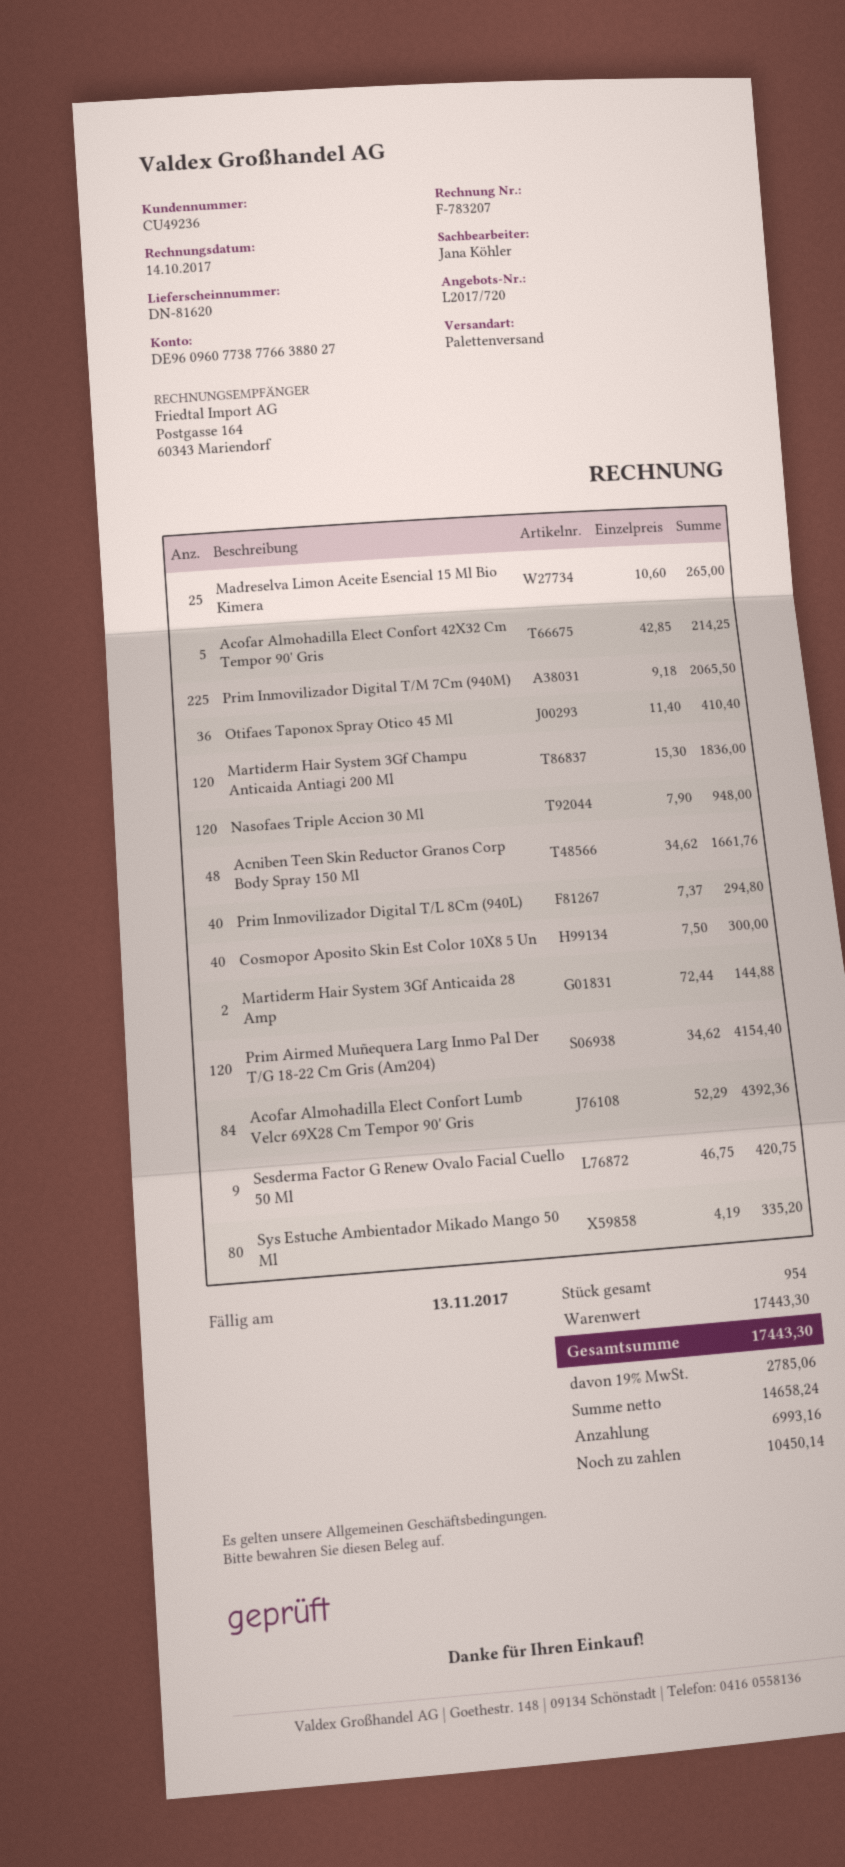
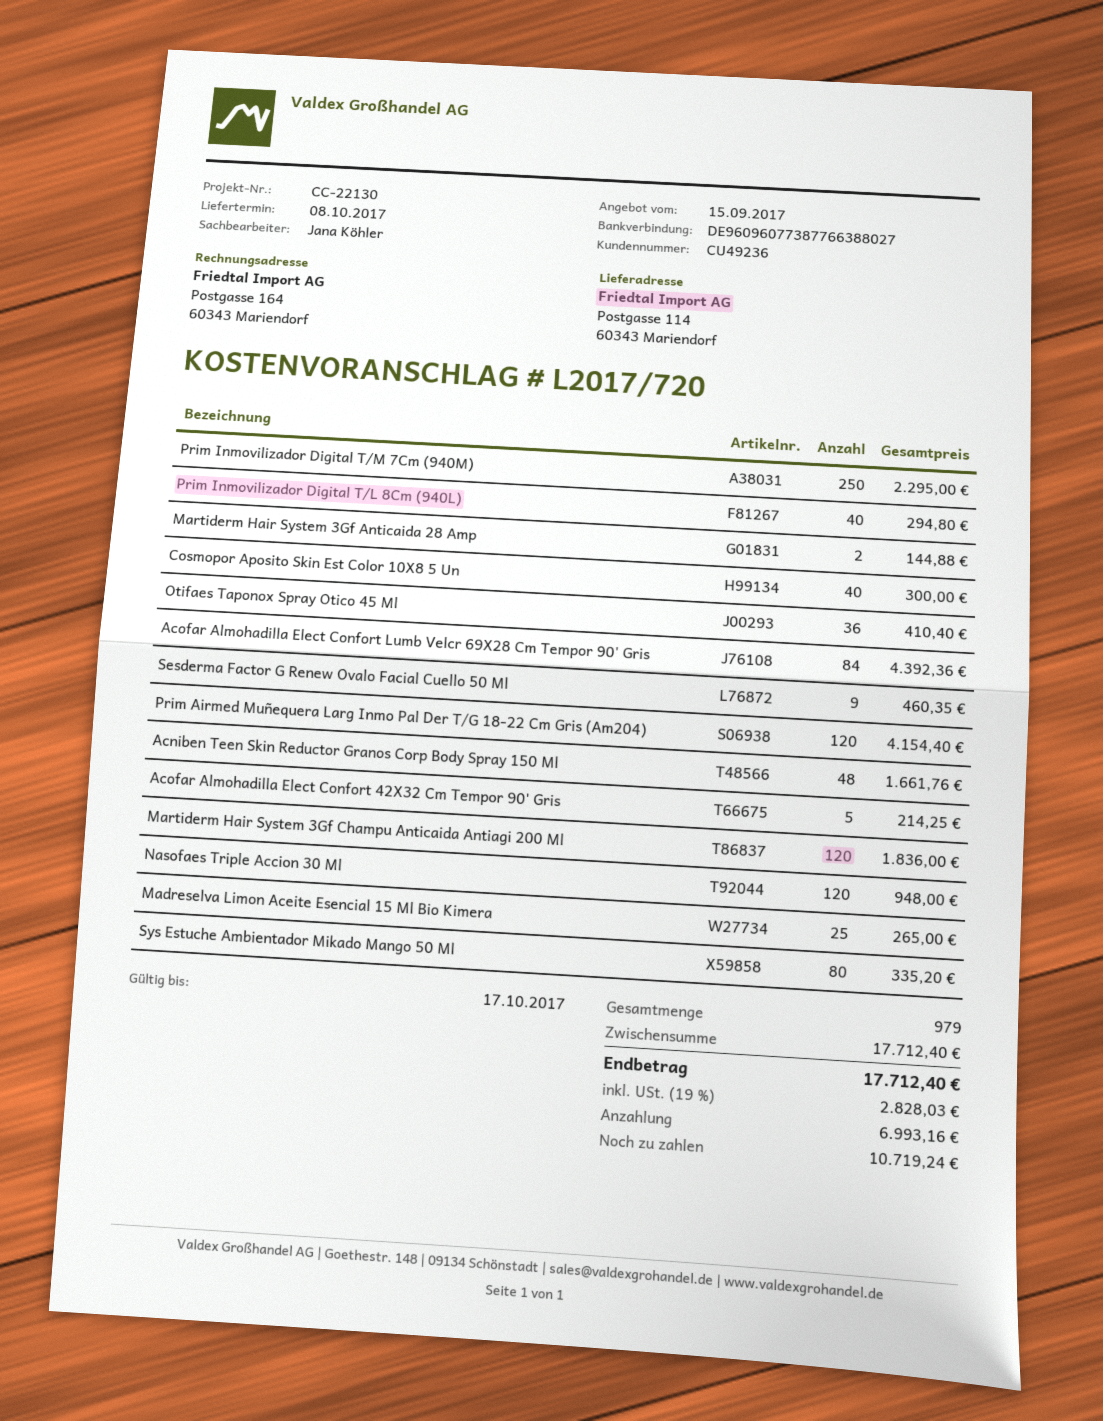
Prim Inmovilizador Digital T/M 7Cm (940M): 225 for 2065.50 -> 250 for 2295.00
Sesderma Factor G Renew Ovalo Facial Cuello 50 Ml: 9 for 420.75 -> 9 for 460.35
total quantity: 954 -> 979
subtotal: 17443.30 -> 17712.40
tax: 19% = 2785.06 -> 19% = 2828.03
total: 17443.30 -> 17712.40
balance: 10450.14 -> 10719.24

